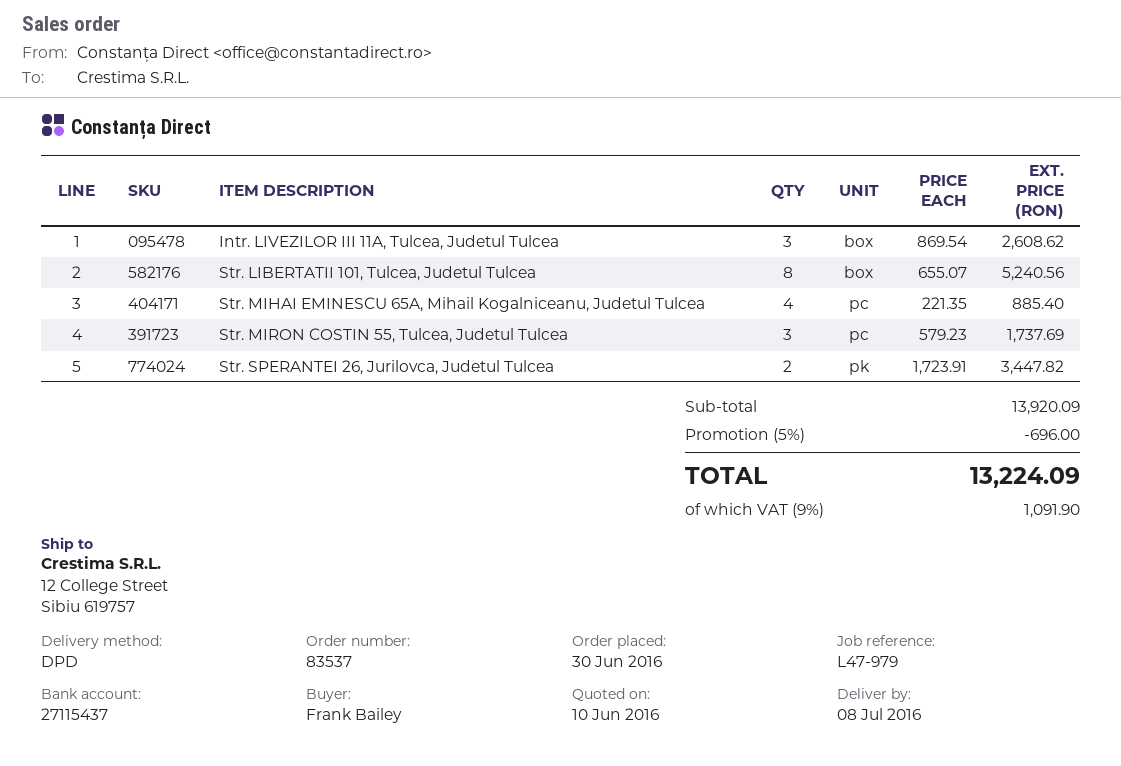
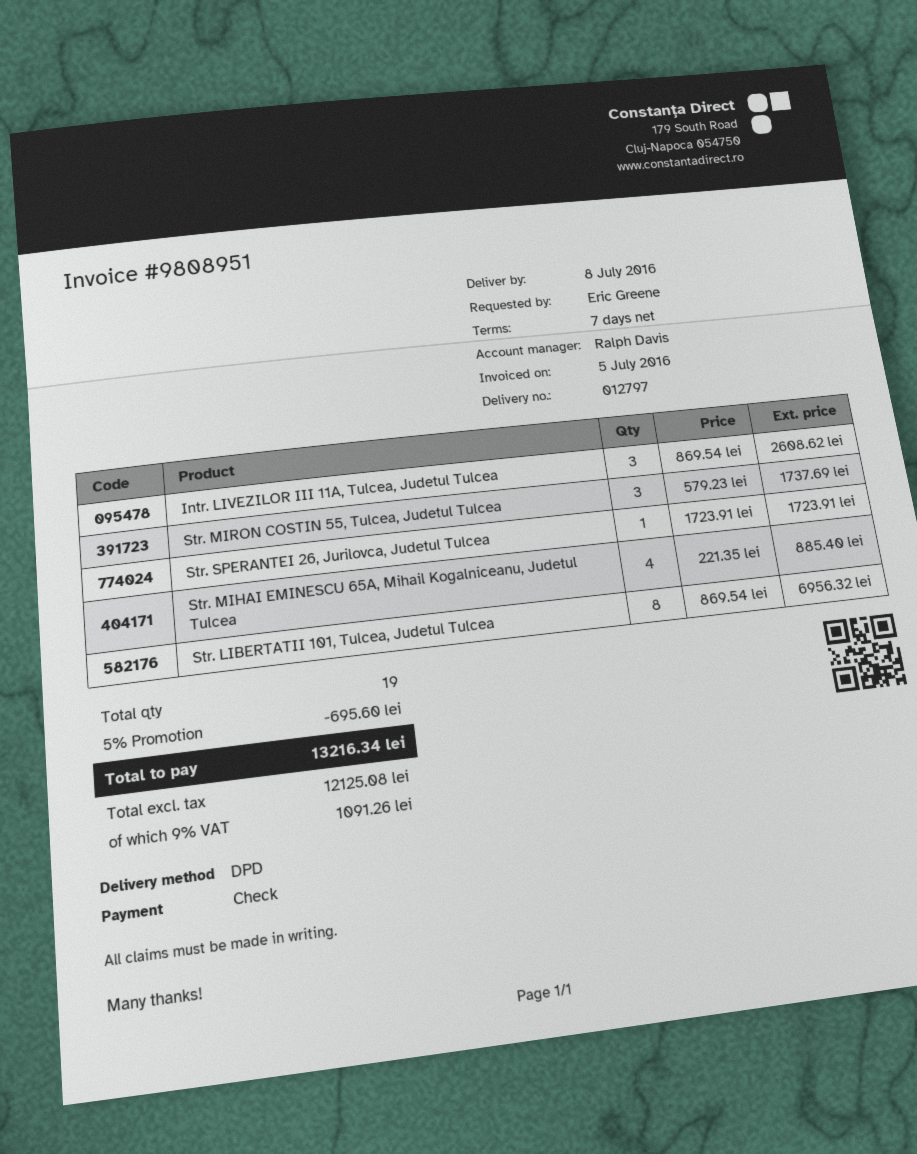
ordered by: Frank Bailey -> Eric Greene
Str. LIBERTATII 101, Tulcea, Judetul Tulcea: 8 x 655.07 = 5240.56 -> 8 x 869.54 = 6956.32
Str. SPERANTEI 26, Jurilovca, Judetul Tulcea: 2 x 1723.91 = 3447.82 -> 1 x 1723.91 = 1723.91
discount: 5% = 696.00 -> 5% = 695.60
tax: 9% = 1091.90 -> 9% = 1091.26
total: 13224.09 -> 13216.34

